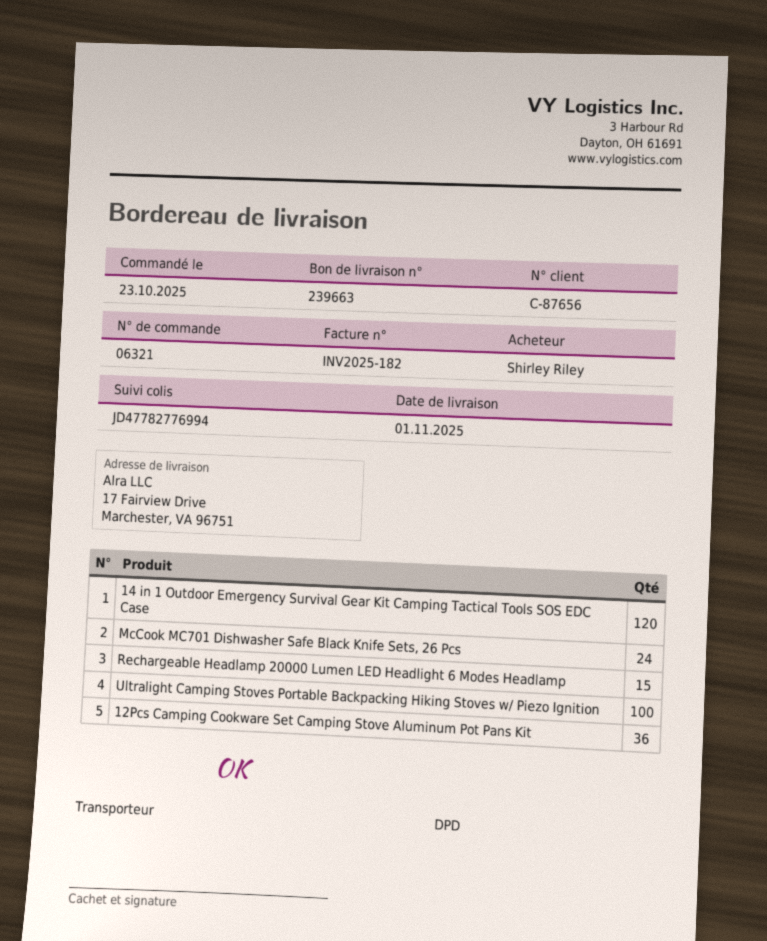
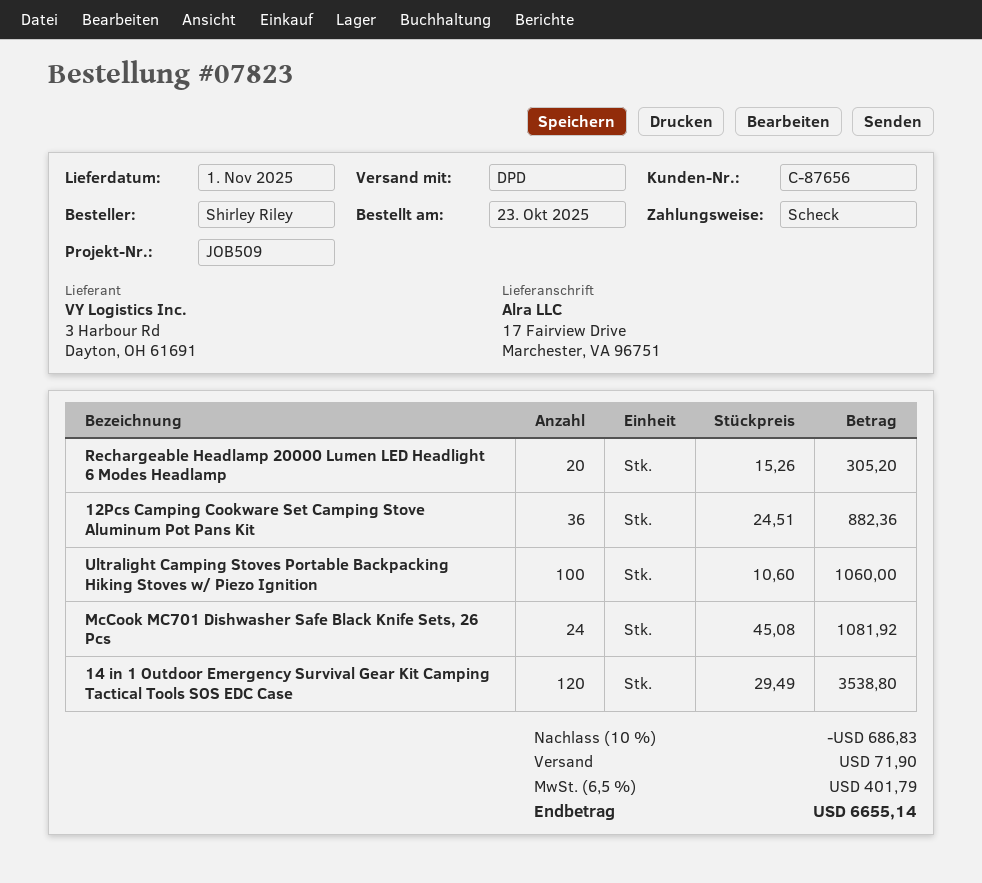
order number: 06321 -> 07823
Rechargeable Headlamp 20000 Lumen LED Headlight 6 Modes Headlamp: 15 -> 20

